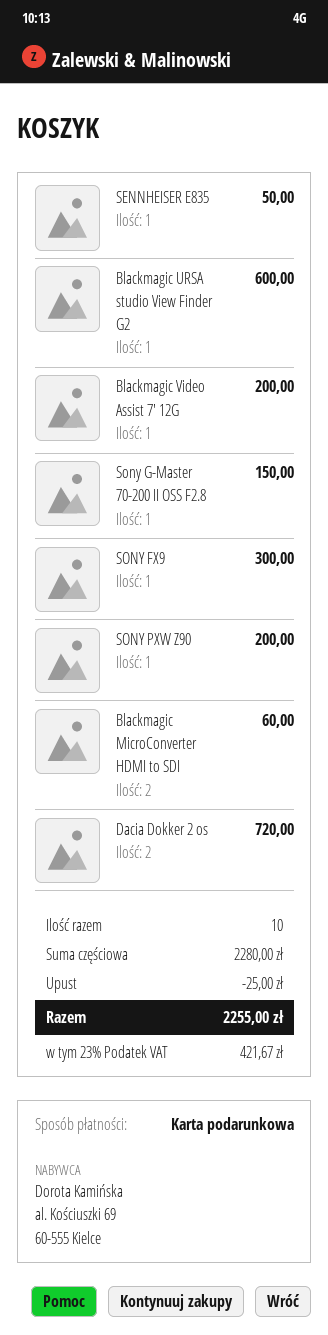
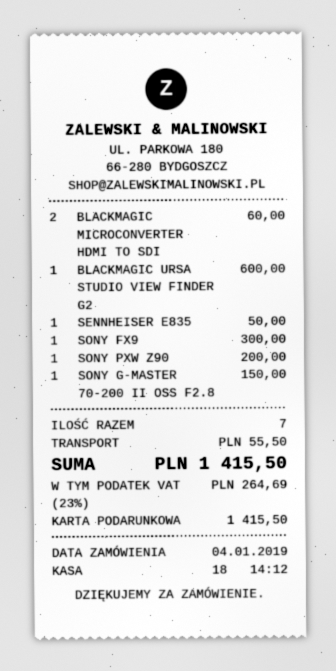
Blackmagic Video Assist 7′ 12G: 1 for 200.00 -> none
Dacia Dokker 2 os: 2 for 720.00 -> none
total quantity: 10 -> 7
discount: 25.00 -> none
shipping: none -> 55.50
tax: 23% = 421.67 -> 23% = 264.69
total: 2255.00 -> 1415.50

